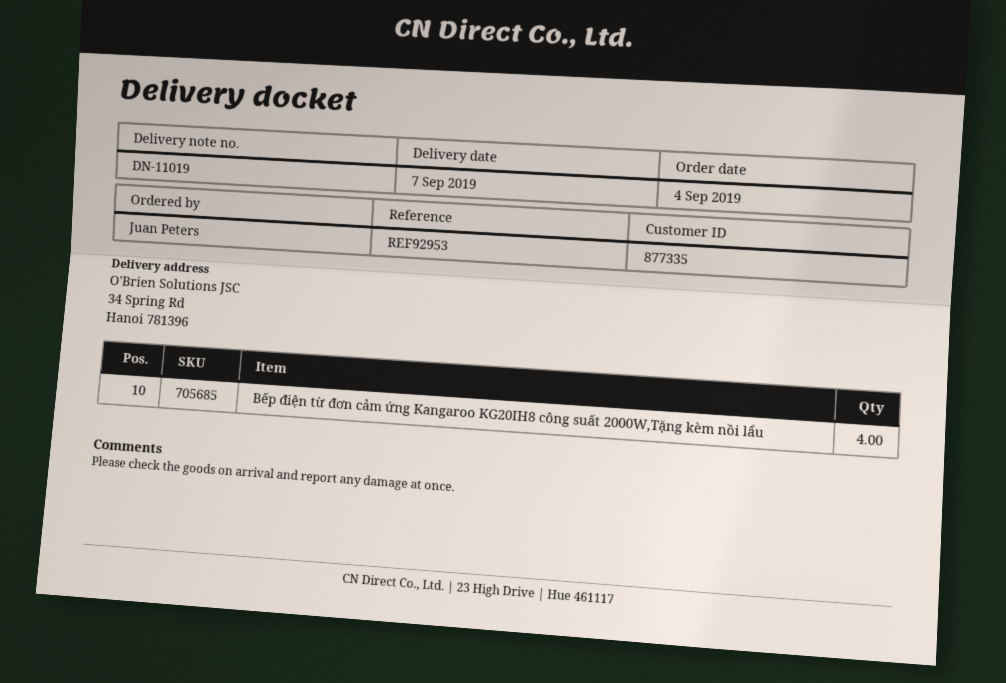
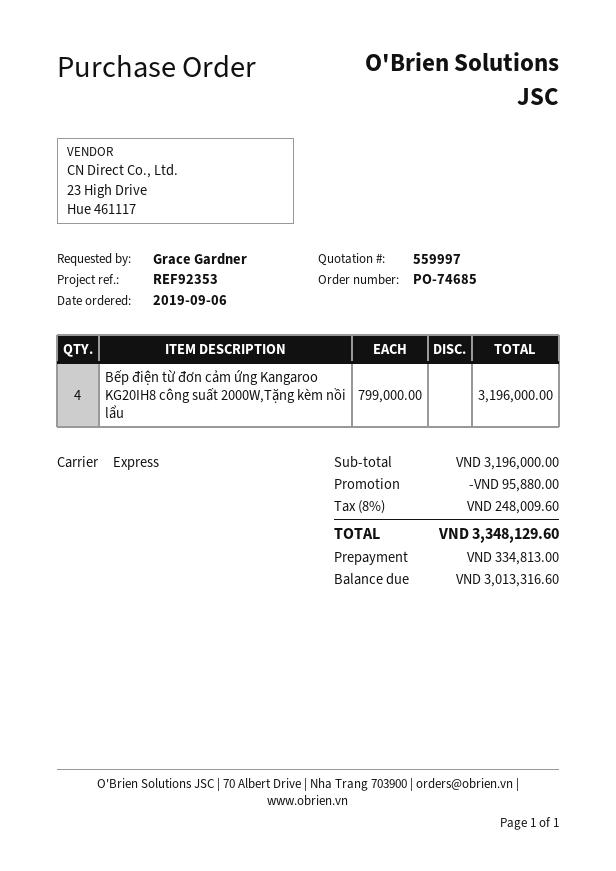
order date: 2019-09-04 -> 2019-09-06
reference: REF92953 -> REF92353
ordered by: Juan Peters -> Grace Gardner

